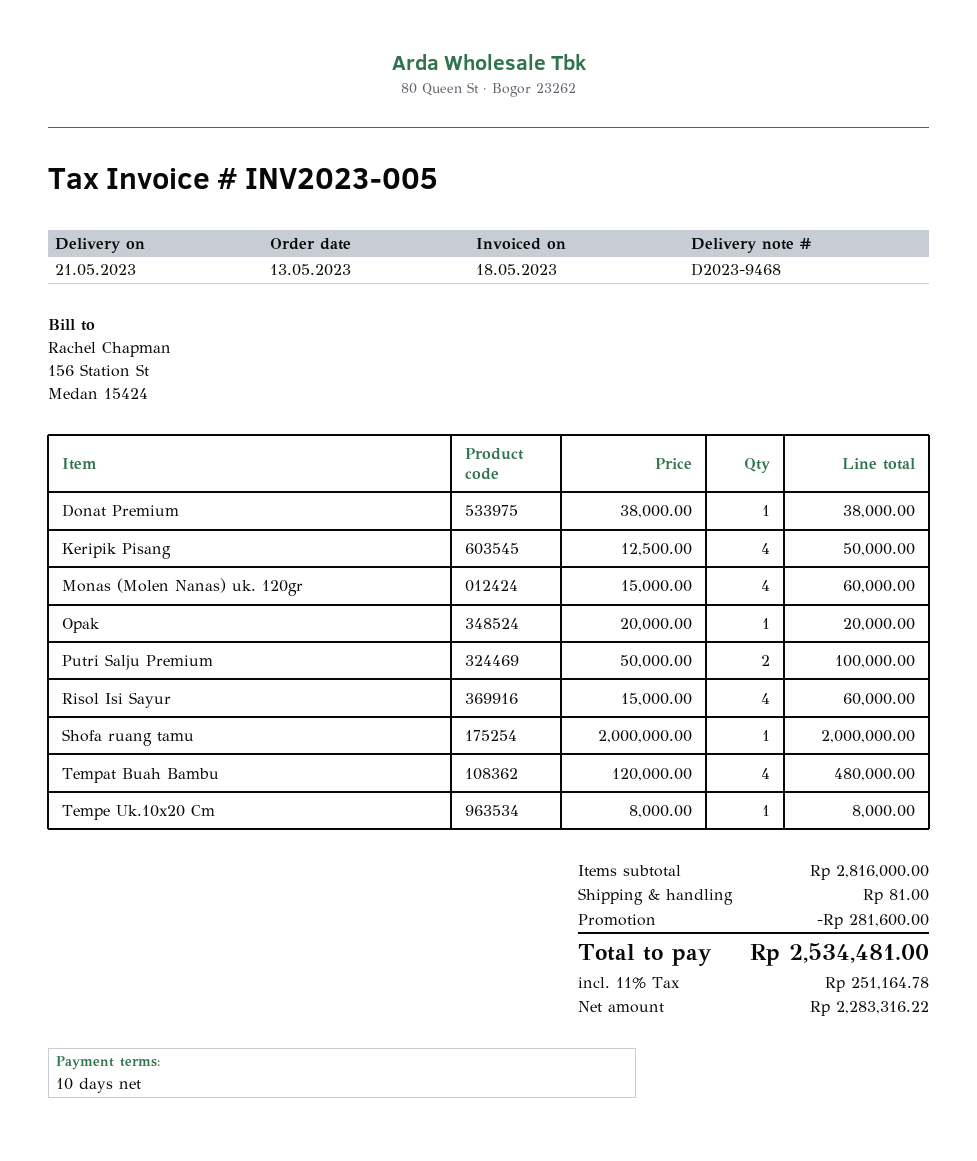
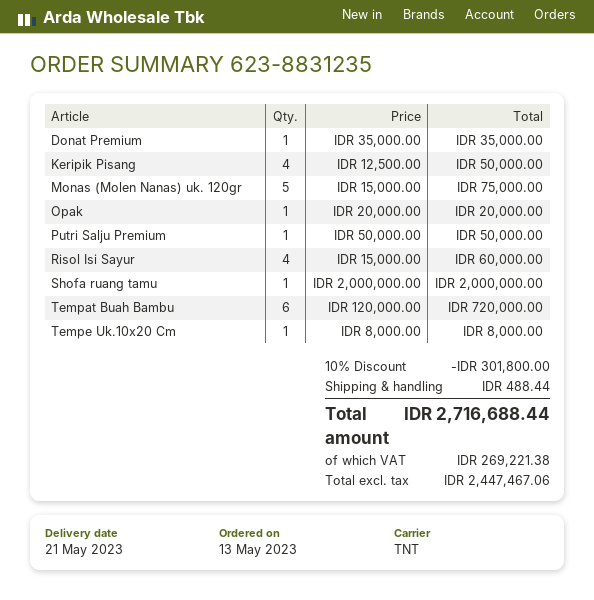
Donat Premium: 1 x 38000.00 = 38000.00 -> 1 x 35000.00 = 35000.00
Monas (Molen Nanas) uk. 120gr: 4 x 15000.00 = 60000.00 -> 5 x 15000.00 = 75000.00
Putri Salju Premium: 2 x 50000.00 = 100000.00 -> 1 x 50000.00 = 50000.00
Tempat Buah Bambu: 4 x 120000.00 = 480000.00 -> 6 x 120000.00 = 720000.00
discount: 281600.00 -> 301800.00
shipping: 81.00 -> 488.44
net: 2283316.22 -> 2447467.06
tax: 251164.78 -> 269221.38
total: 2534481.00 -> 2716688.44

